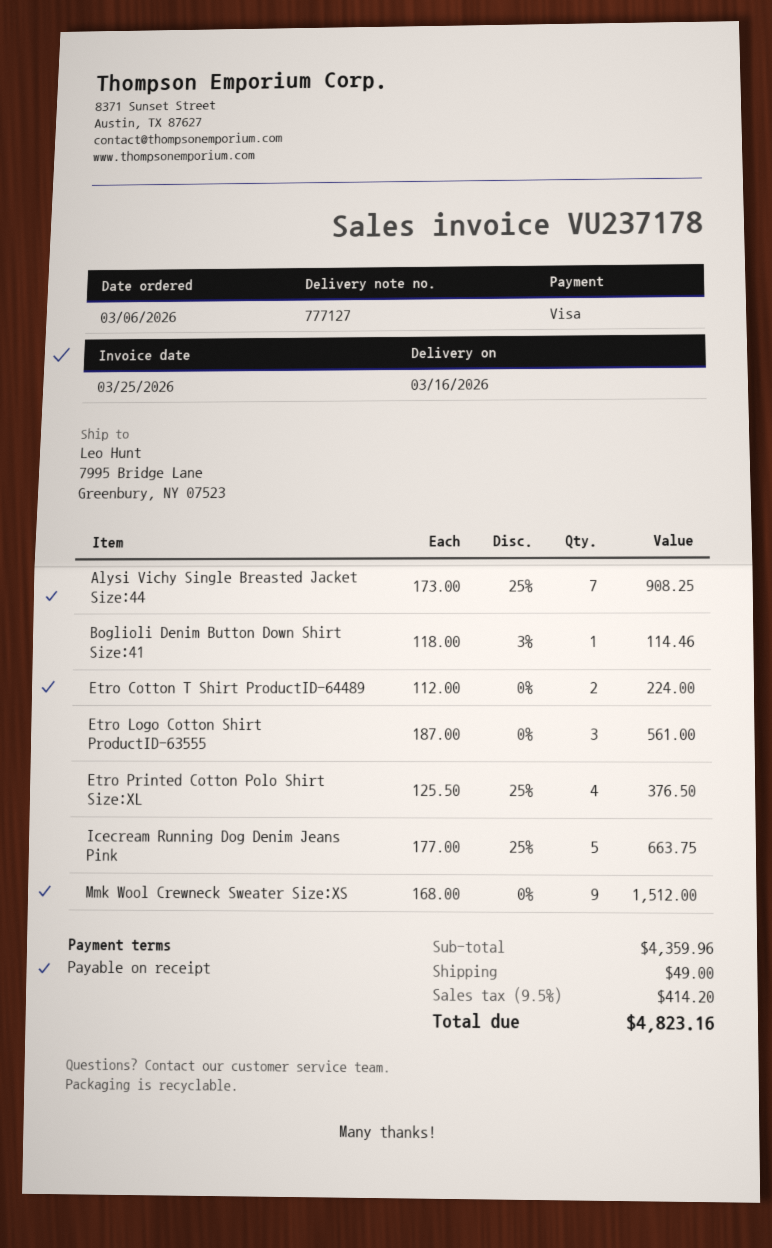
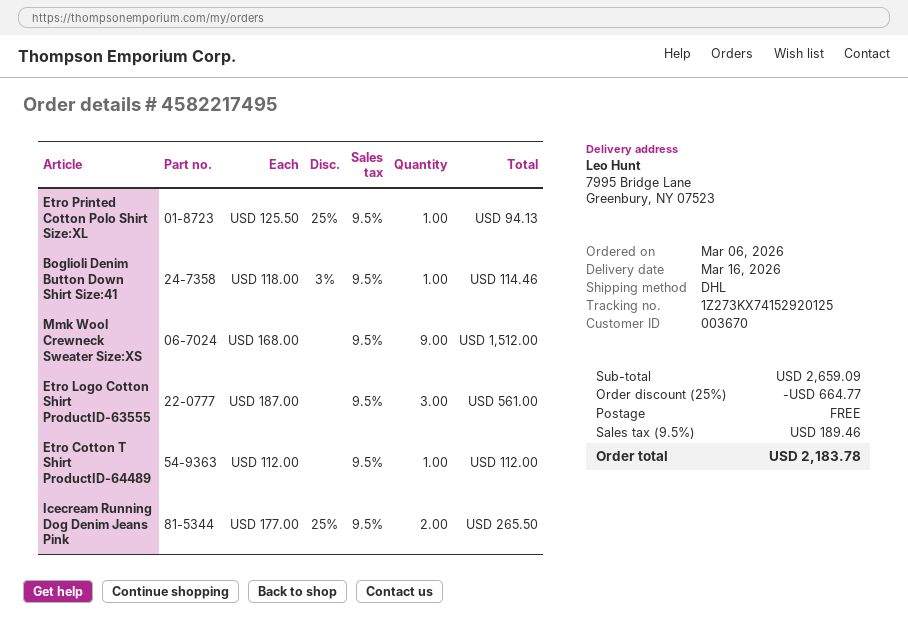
Alysi Vichy Single Breasted Jacket Size:44: 7 x 173.00 - 25% = 908.25 -> none
Etro Cotton T Shirt ProductID-64489: 2 x 112.00 = 224.00 -> 1 x 112.00 = 112.00
Etro Printed Cotton Polo Shirt Size:XL: 4 x 125.50 - 25% = 376.50 -> 1 x 125.50 - 25% = 94.13
Icecream Running Dog Denim Jeans Pink: 5 x 177.00 - 25% = 663.75 -> 2 x 177.00 - 25% = 265.50
subtotal: 4359.96 -> 2659.09
discount: none -> 25% = 664.77
shipping: 49.00 -> 0.00
tax: 9.5% = 414.20 -> 9.5% = 189.46
total: 4823.16 -> 2183.78

